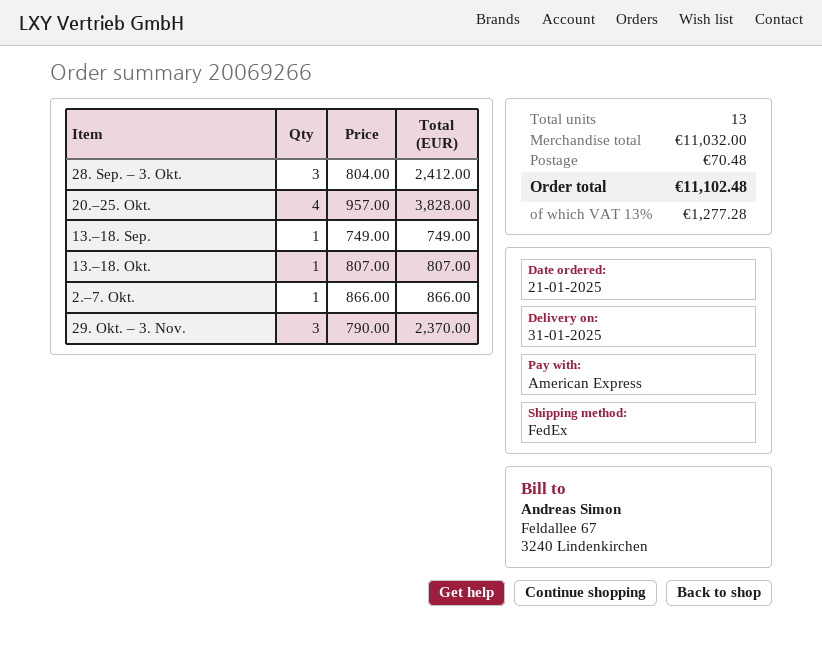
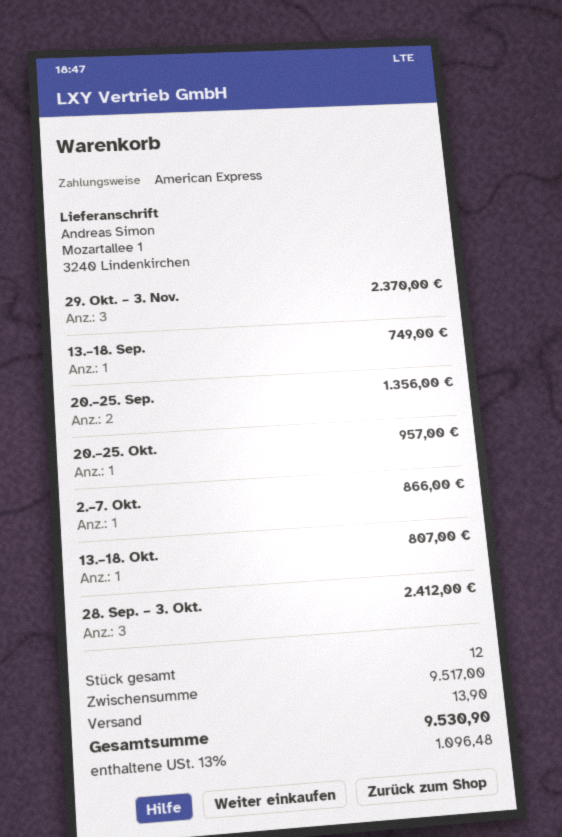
20.–25. Okt.: 4 for 3828.00 -> 1 for 957.00
20.–25. Sep.: none -> 2 for 1356.00
total quantity: 13 -> 12
subtotal: 11032.00 -> 9517.00
shipping: 70.48 -> 13.90
tax: 13% = 1277.28 -> 13% = 1096.48
total: 11102.48 -> 9530.90

